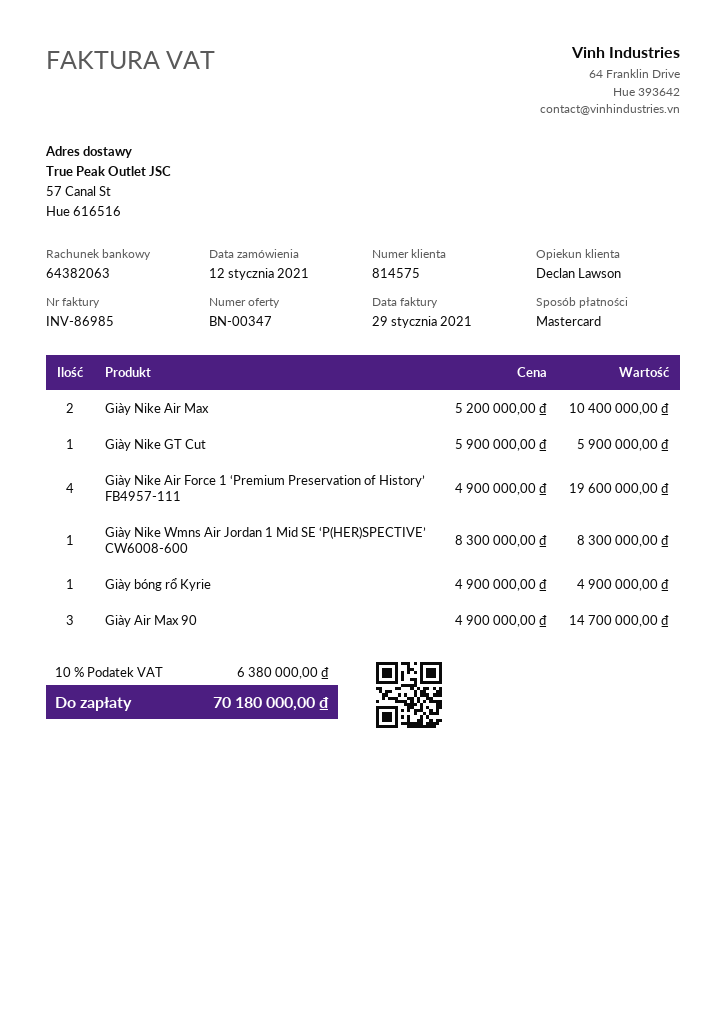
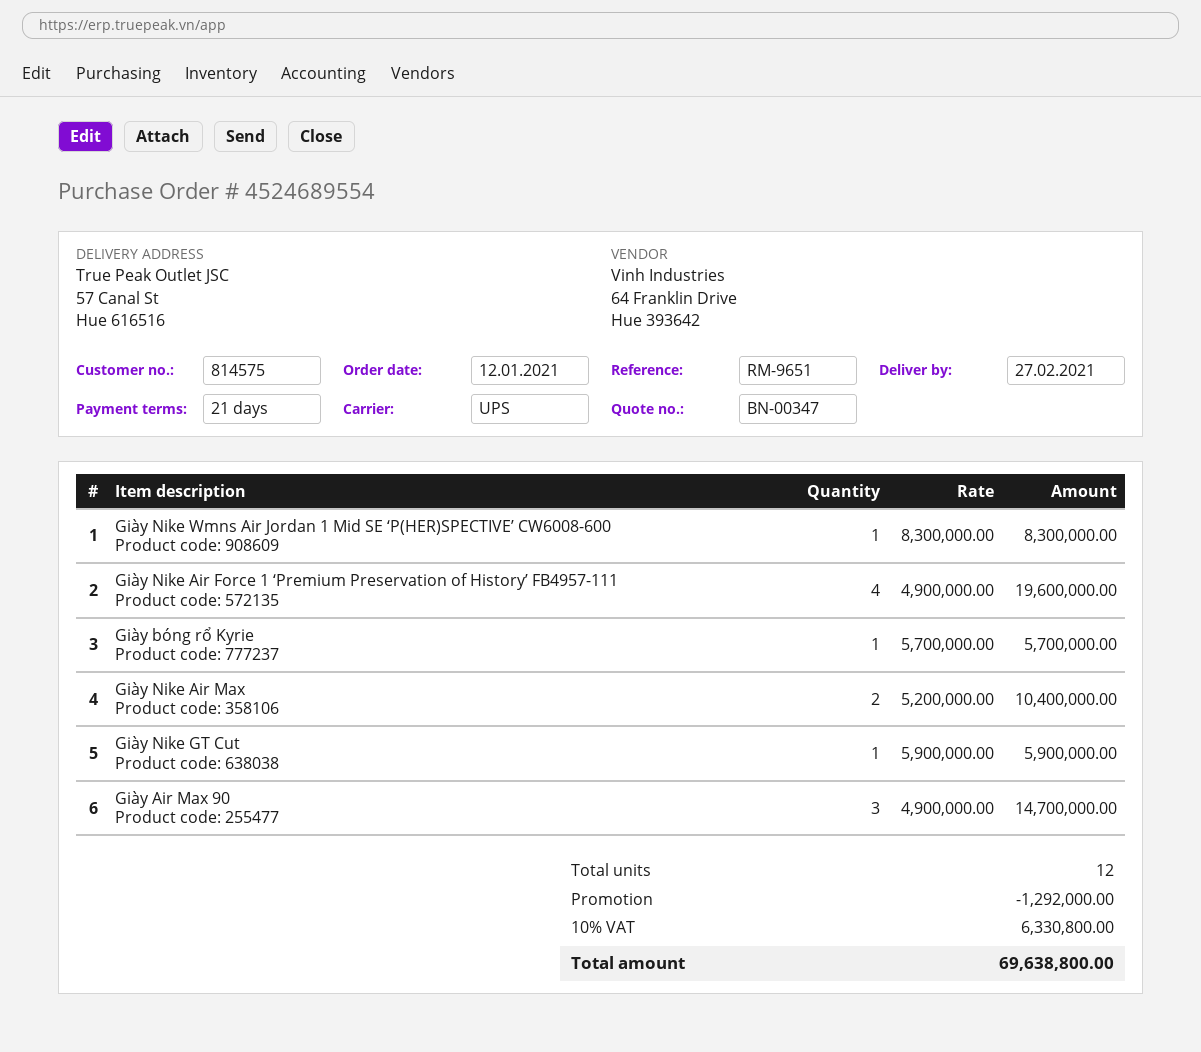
Giày bóng rổ Kyrie: 1 x 4900000.00 = 4900000.00 -> 1 x 5700000.00 = 5700000.00
discount: none -> 1292000.00
tax: 10% = 6380000.00 -> 10% = 6330800.00
total: 70180000.00 -> 69638800.00

